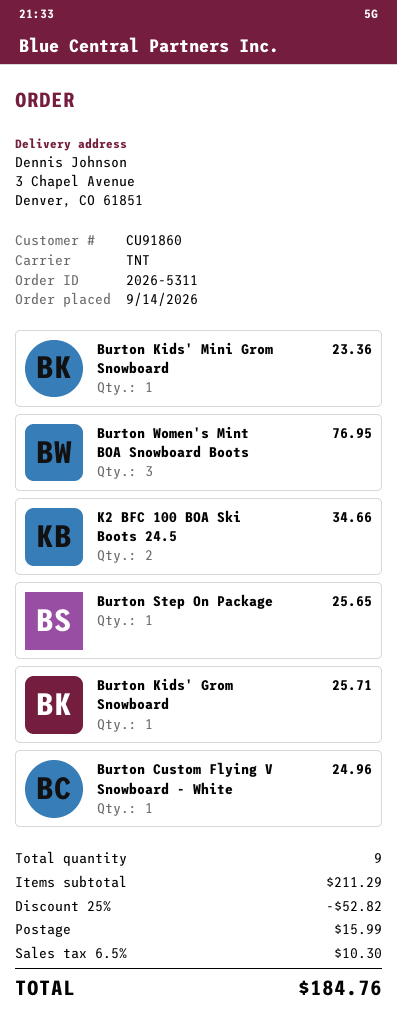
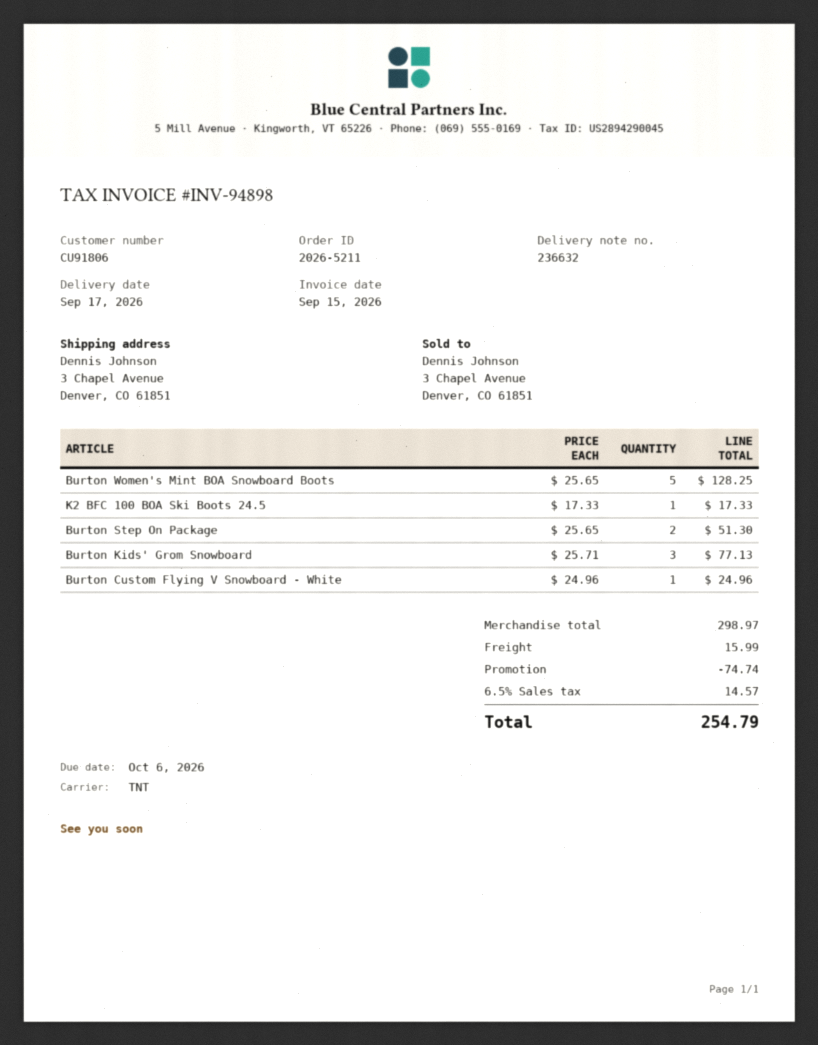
order number: 2026-5311 -> 2026-5211
customer number: CU91860 -> CU91806
Burton Kids' Mini Grom Snowboard: 1 for 23.36 -> none
Burton Women's Mint BOA Snowboard Boots: 3 for 76.95 -> 5 for 128.25
K2 BFC 100 BOA Ski Boots 24.5: 2 for 34.66 -> 1 for 17.33
Burton Step On Package: 1 for 25.65 -> 2 for 51.30
Burton Kids' Grom Snowboard: 1 for 25.71 -> 3 for 77.13
subtotal: 211.29 -> 298.97
discount: 52.82 -> 74.74
tax: 6.5% = 10.30 -> 6.5% = 14.57
total: 184.76 -> 254.79

